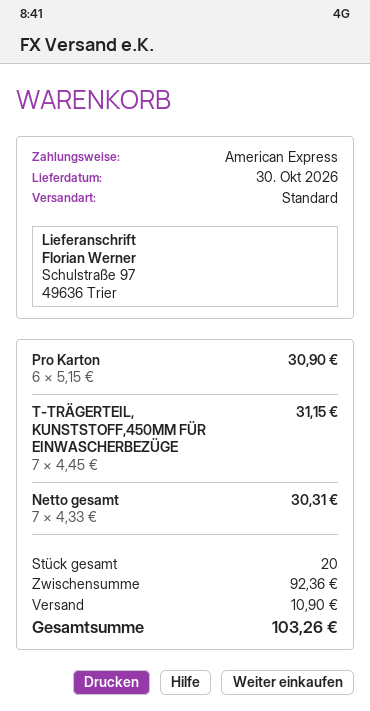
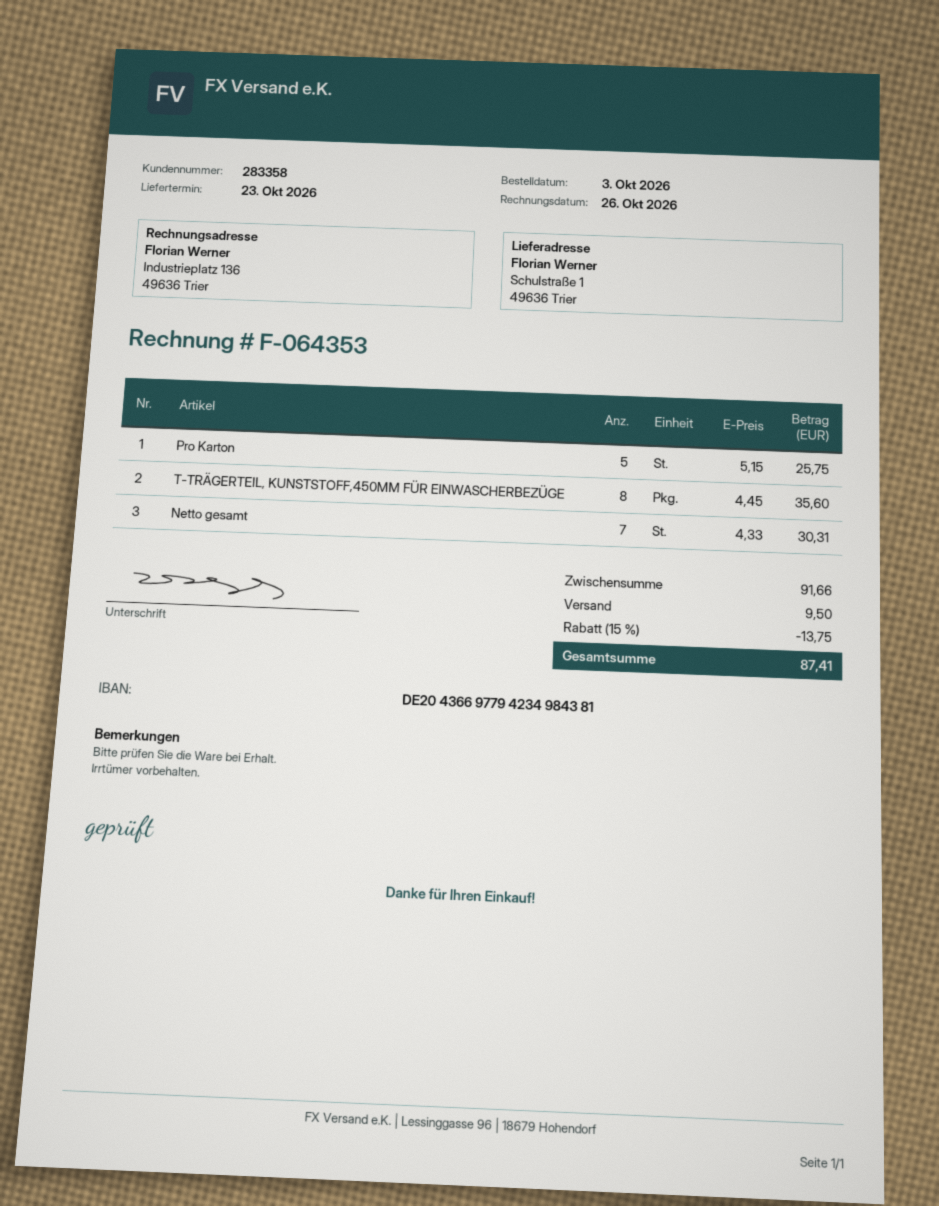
delivery date: 2026-10-30 -> 2026-10-23
ship to: Schulstraße 97, 49636 Trier -> Schulstraße 1, 49636 Trier
Pro Karton: 6 x 5.15 = 30.90 -> 5 x 5.15 = 25.75
T-TRÄGERTEIL, KUNSTSTOFF,450MM FÜR EINWASCHERBEZÜGE: 7 x 4.45 = 31.15 -> 8 x 4.45 = 35.60
subtotal: 92.36 -> 91.66
discount: none -> 15% = 13.75
shipping: 10.90 -> 9.50
total: 103.26 -> 87.41

